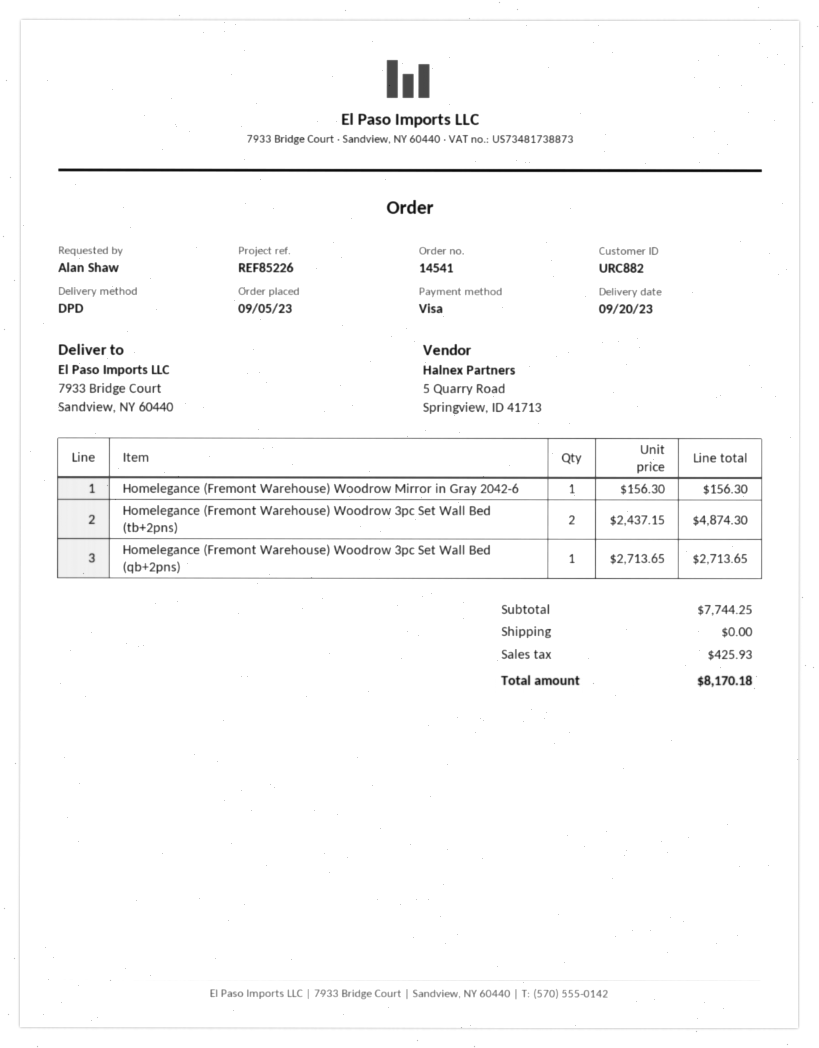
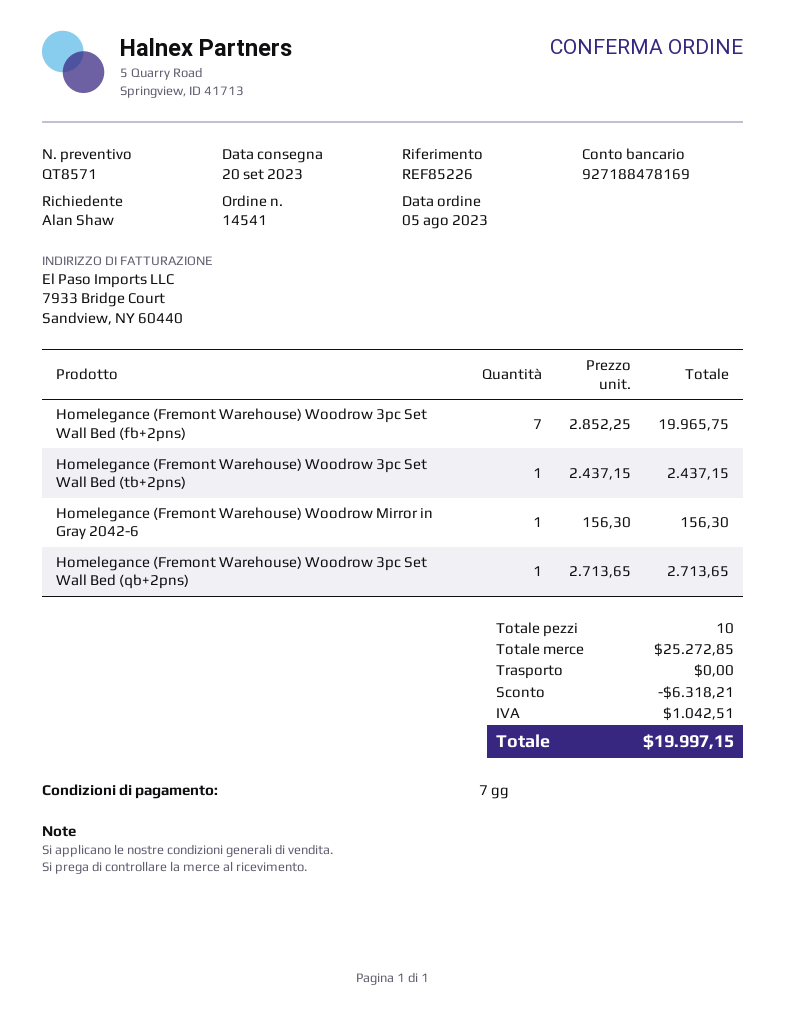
order date: 2023-09-05 -> 2023-08-05
Homelegance (Fremont Warehouse) Woodrow 3pc Set Wall Bed (tb+2pns): 2 x 2437.15 = 4874.30 -> 1 x 2437.15 = 2437.15
Homelegance (Fremont Warehouse) Woodrow 3pc Set Wall Bed (fb+2pns): none -> 7 x 2852.25 = 19965.75
subtotal: 7744.25 -> 25272.85
discount: none -> 6318.21
tax: 425.93 -> 1042.51
total: 8170.18 -> 19997.15

